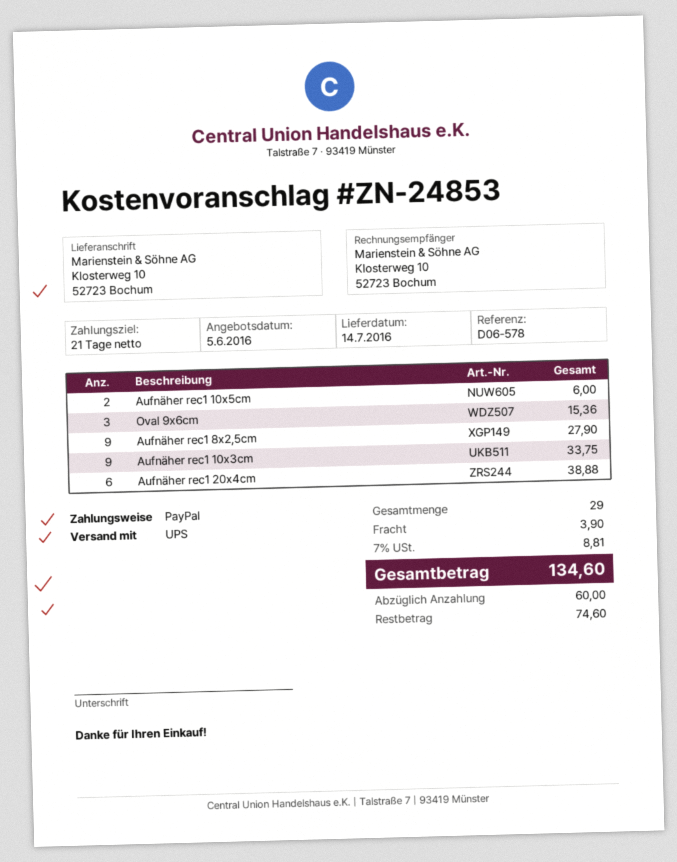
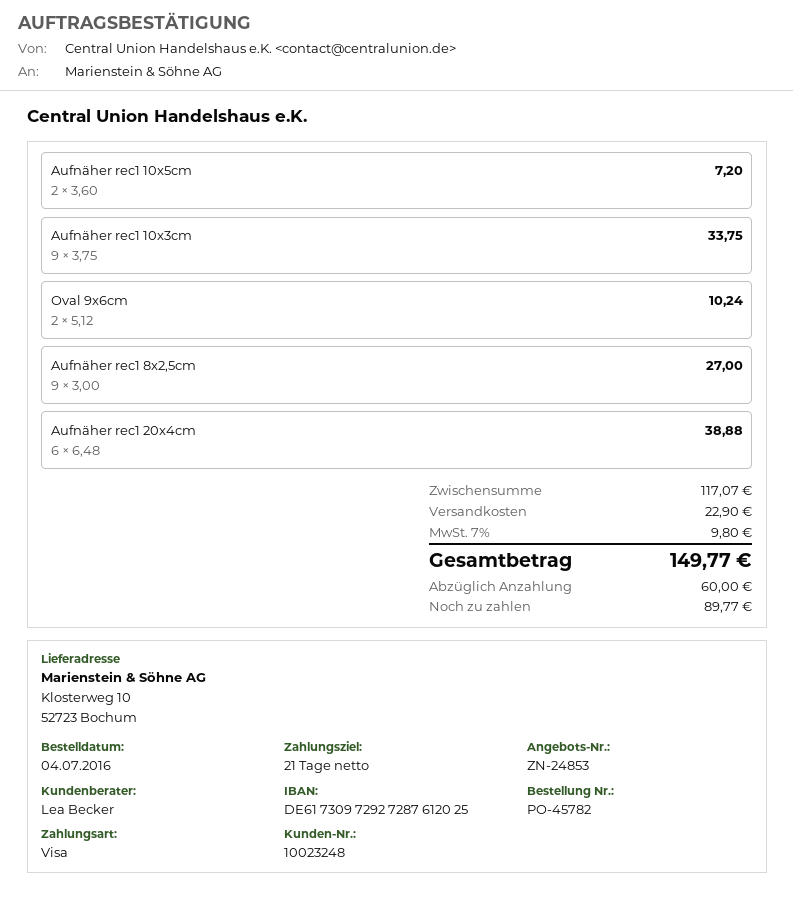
payment method: PayPal -> Visa
Aufnäher rec1 10x5cm: 2 for 6.00 -> 2 for 7.20
Oval 9x6cm: 3 for 15.36 -> 2 for 10.24
Aufnäher rec1 8x2,5cm: 9 for 27.90 -> 9 for 27.00
shipping: 3.90 -> 22.90
tax: 7% = 8.81 -> 7% = 9.80
total: 134.60 -> 149.77
balance: 74.60 -> 89.77

